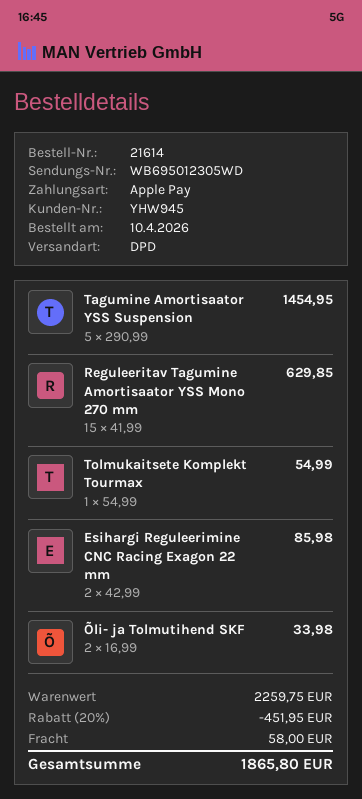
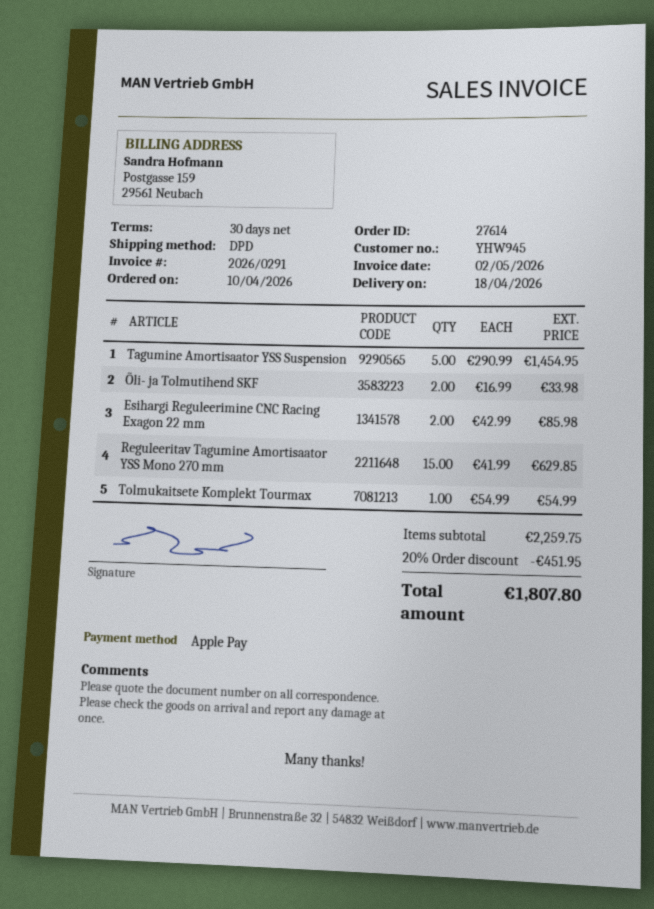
order number: 21614 -> 27614
shipping: 58.00 -> none
total: 1865.80 -> 1807.80

